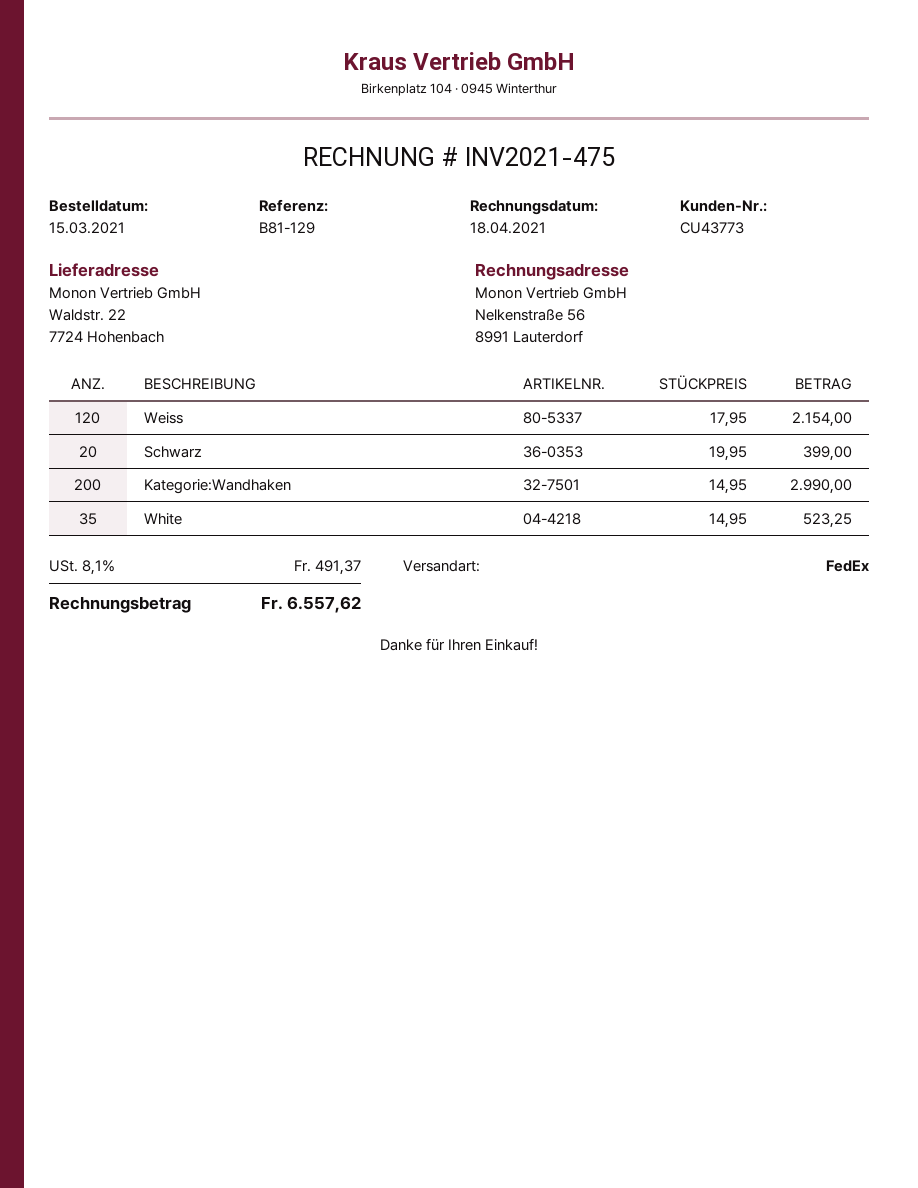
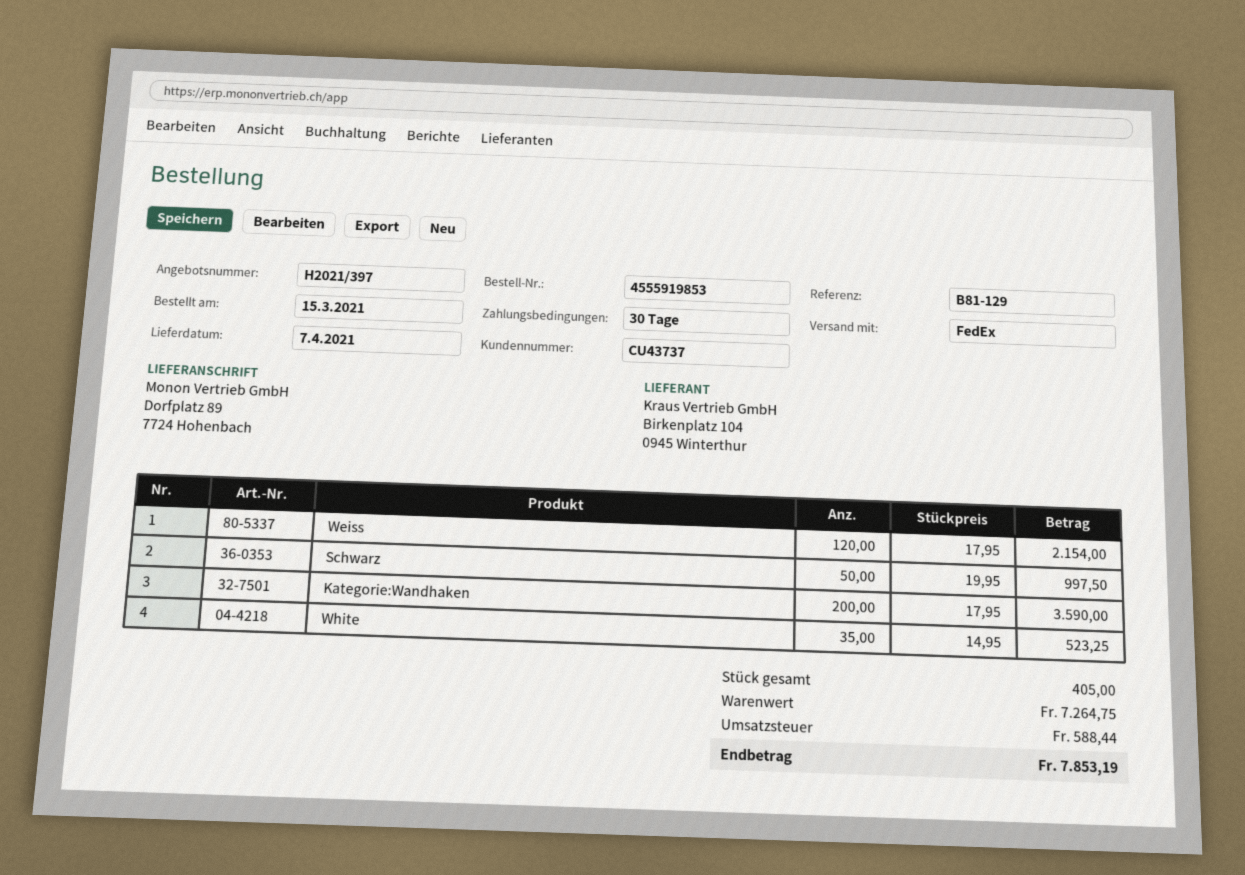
customer number: CU43773 -> CU43737
ship to: Waldstr. 22, 7724 Hohenbach -> Dorfplatz 89, 7724 Hohenbach
Schwarz: 20 x 19.95 = 399.00 -> 50 x 19.95 = 997.50
Kategorie:Wandhaken: 200 x 14.95 = 2990.00 -> 200 x 17.95 = 3590.00
tax: 491.37 -> 588.44
total: 6557.62 -> 7853.19

